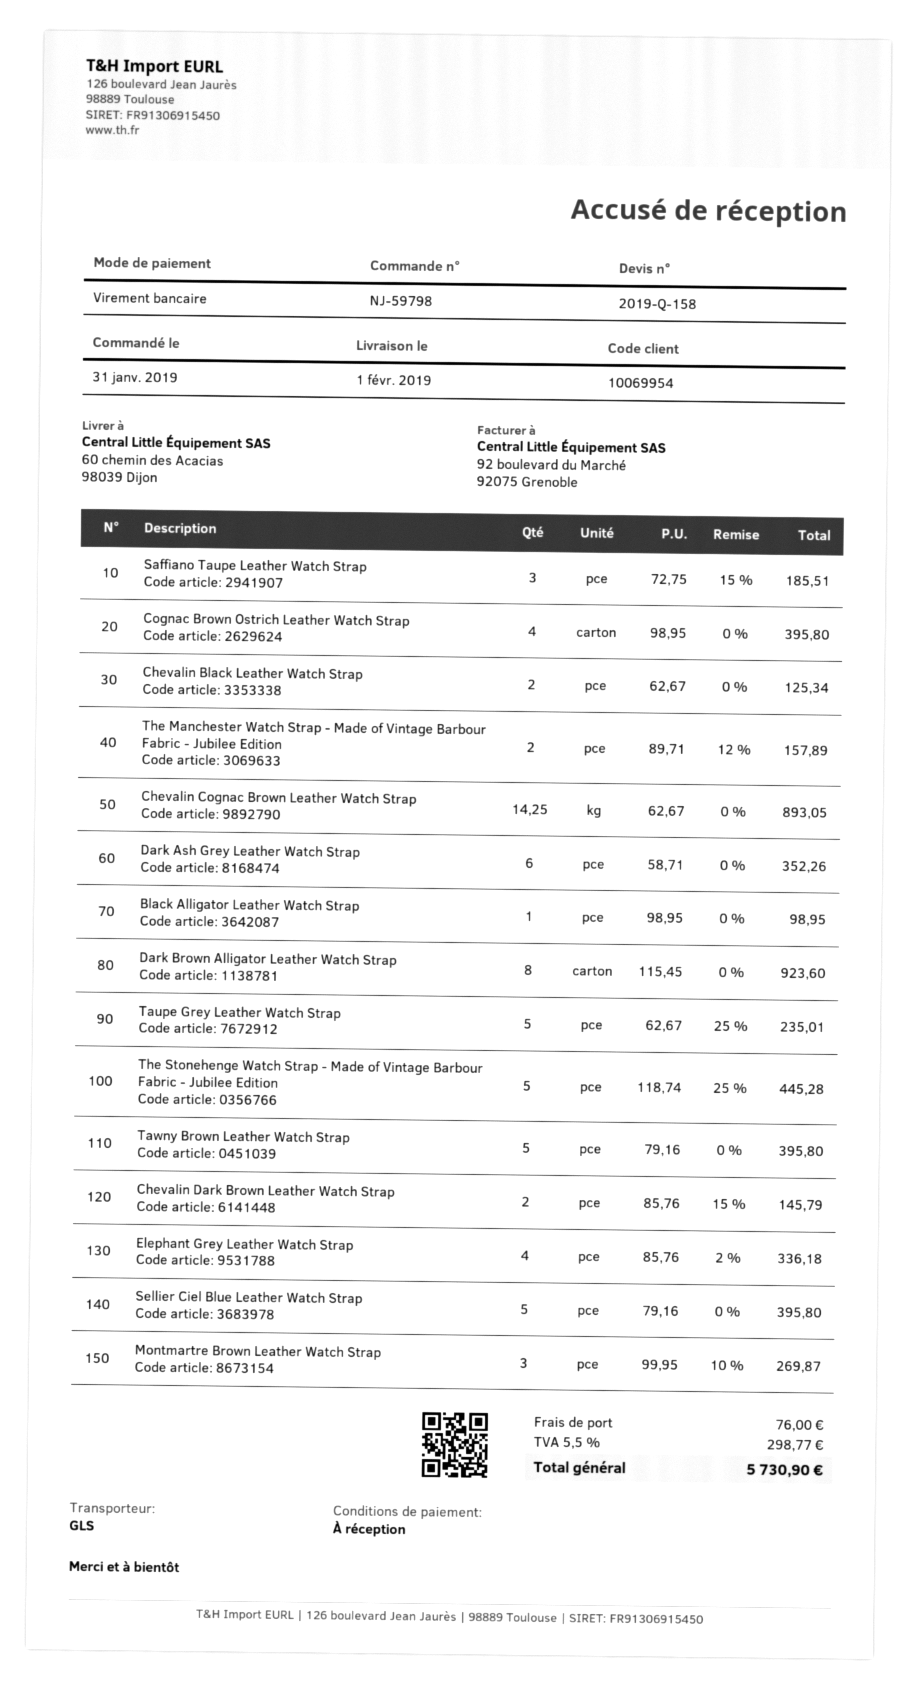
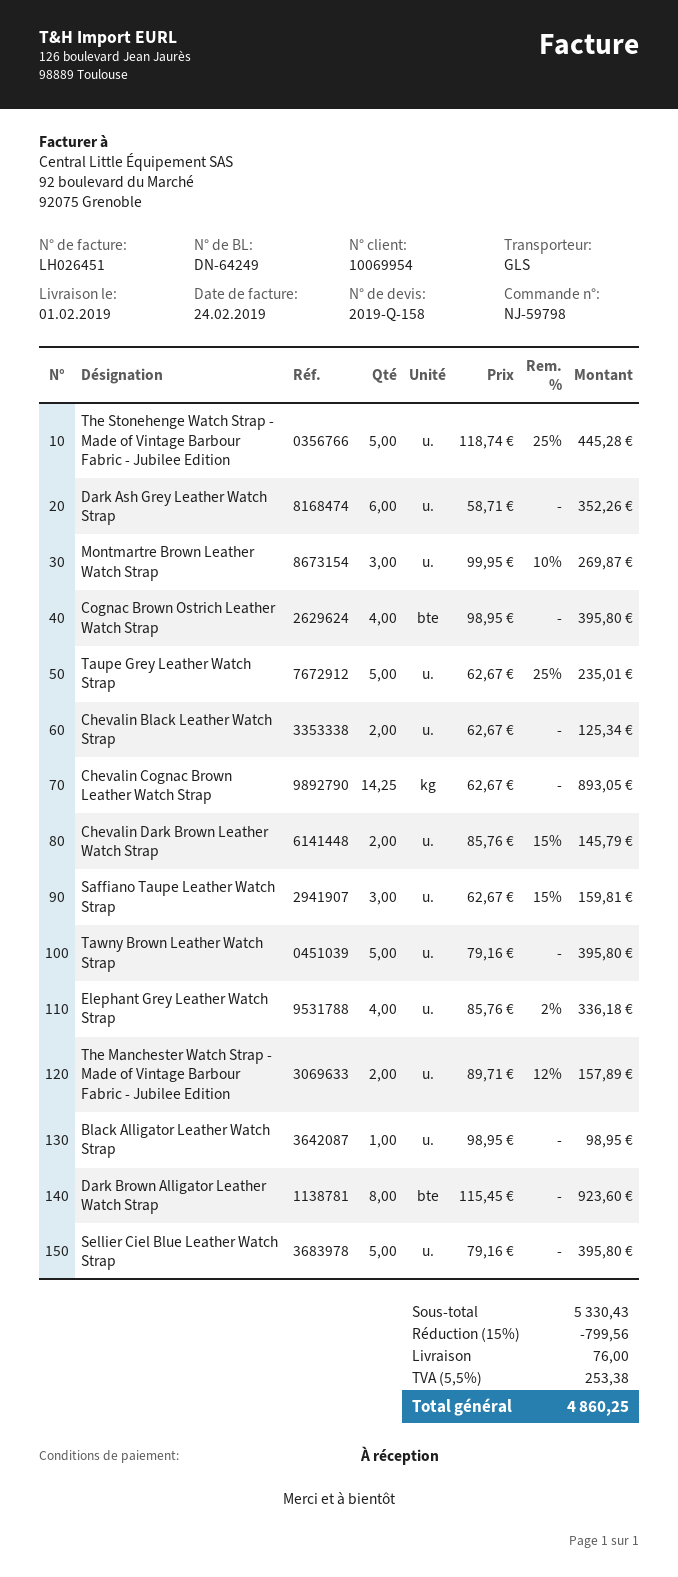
Saffiano Taupe Leather Watch Strap: 3 x 72.75 - 15% = 185.51 -> 3 x 62.67 - 15% = 159.81
discount: none -> 15% = 799.56
tax: 5.5% = 298.77 -> 5.5% = 253.38
total: 5730.90 -> 4860.25

